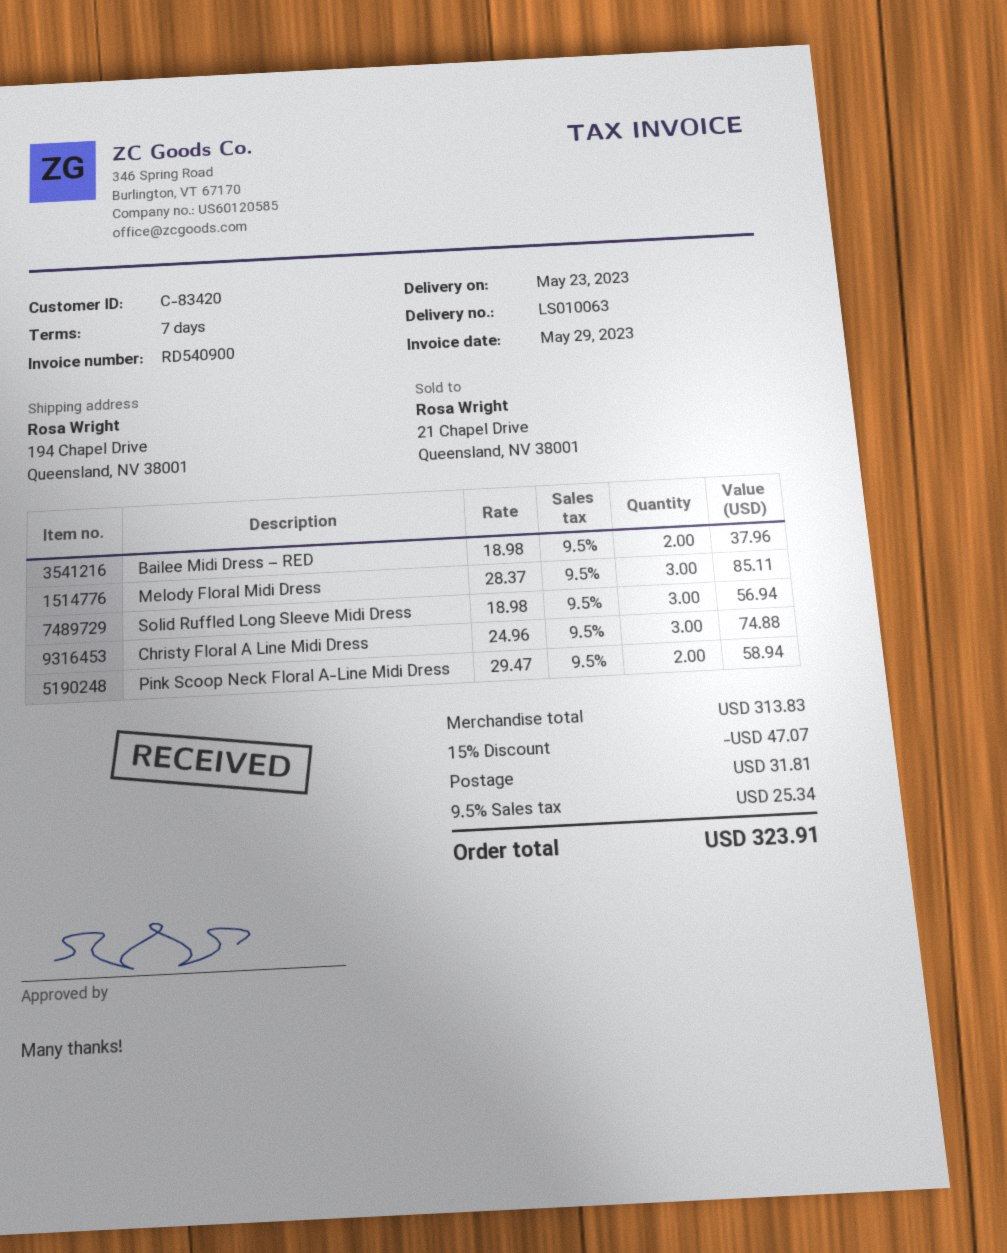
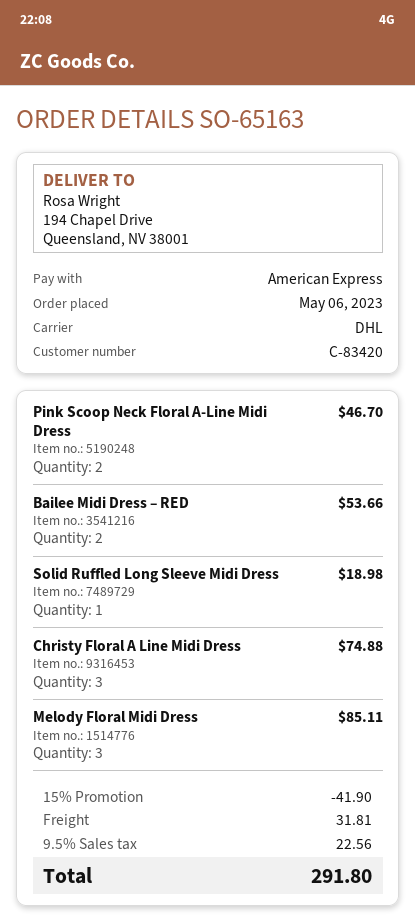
Bailee Midi Dress – RED: 2 for 37.96 -> 2 for 53.66
Solid Ruffled Long Sleeve Midi Dress: 3 for 56.94 -> 1 for 18.98
Pink Scoop Neck Floral A-Line Midi Dress: 2 for 58.94 -> 2 for 46.70
discount: 15% = 47.07 -> 15% = 41.90
tax: 9.5% = 25.34 -> 9.5% = 22.56
total: 323.91 -> 291.80

